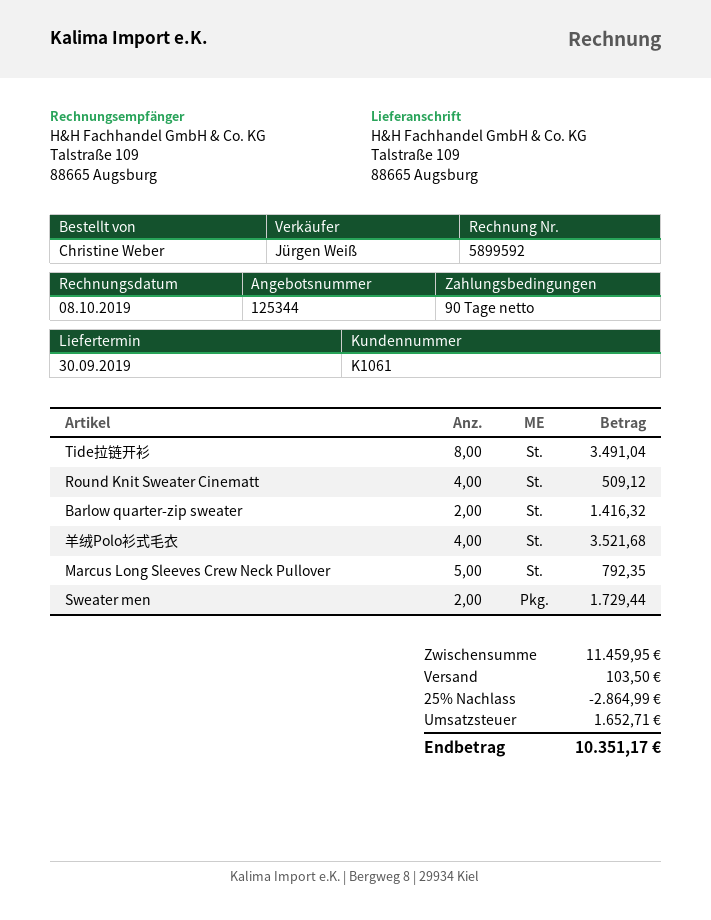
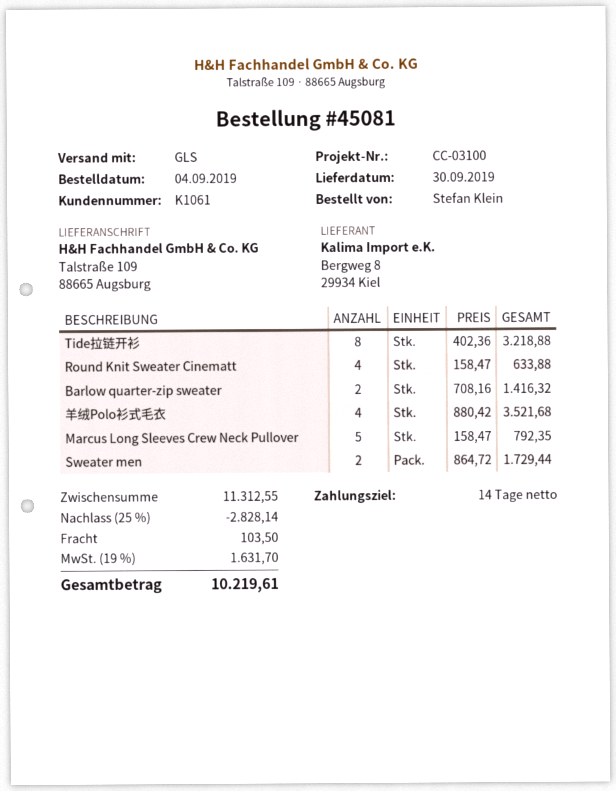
payment terms: 90 days -> 14 days
ordered by: Christine Weber -> Stefan Klein
Tide拉链开衫: 8 for 3491.04 -> 8 for 3218.88
Round Knit Sweater Cinematt: 4 for 509.12 -> 4 for 633.88
subtotal: 11459.95 -> 11312.55
discount: 25% = 2864.99 -> 25% = 2828.14
tax: 1652.71 -> 1631.70
total: 10351.17 -> 10219.61

